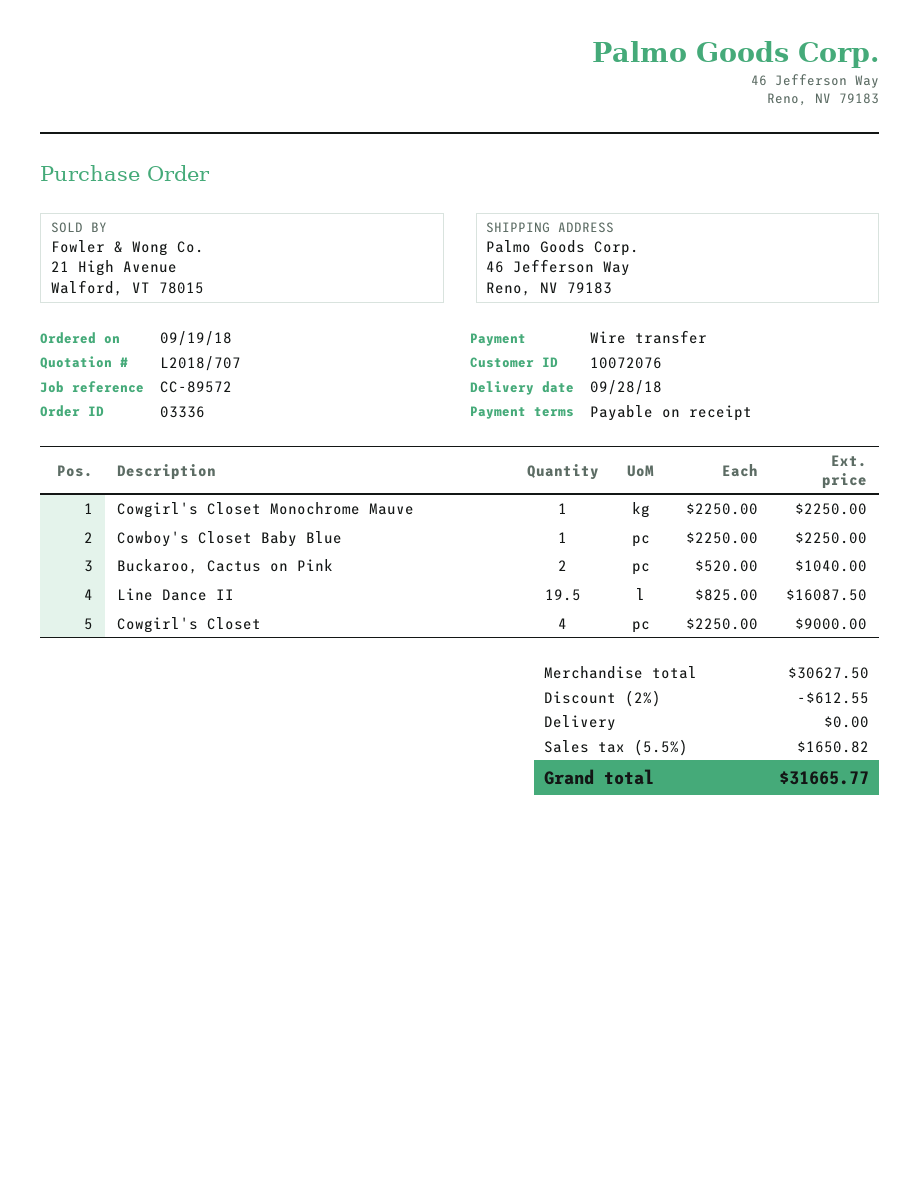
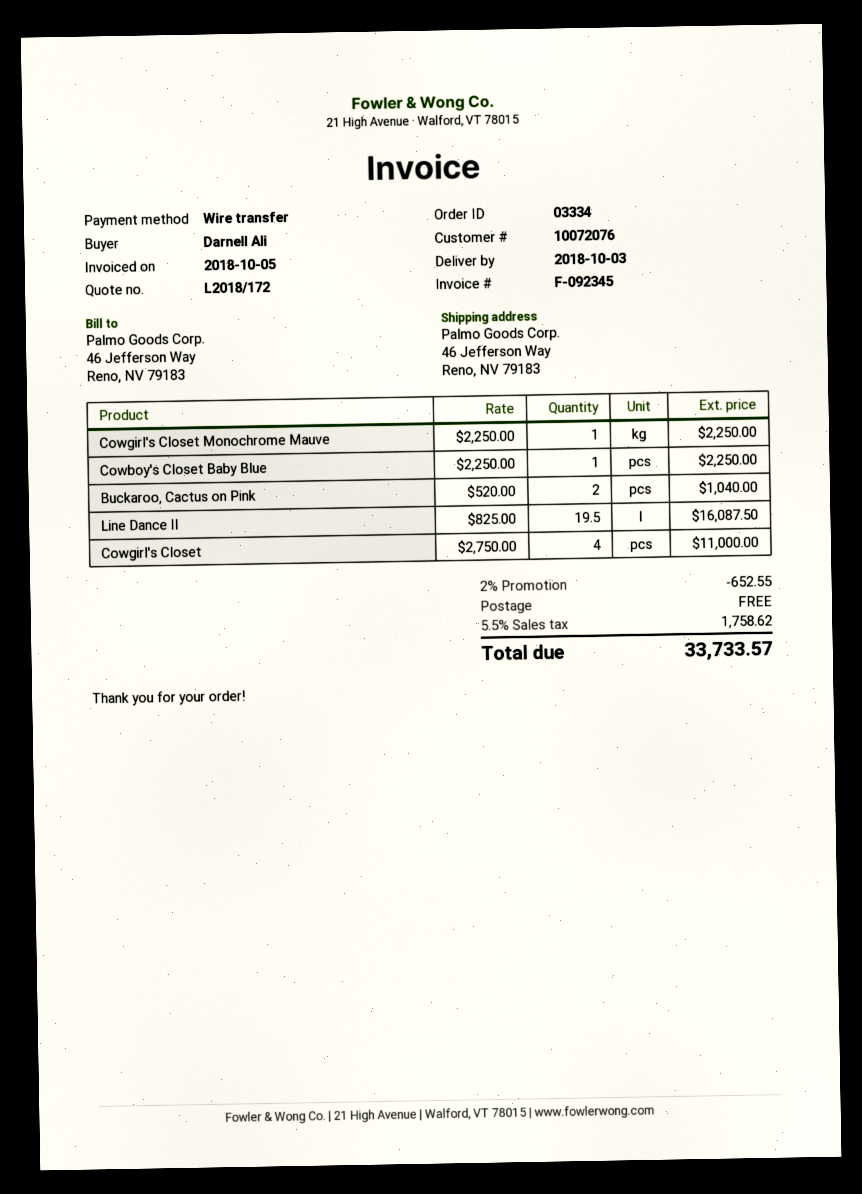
quote number: L2018/707 -> L2018/172
order number: 03336 -> 03334
delivery date: 2018-09-28 -> 2018-10-03
Cowgirl's Closet: 4 x 2250.00 = 9000.00 -> 4 x 2750.00 = 11000.00
discount: 2% = 612.55 -> 2% = 652.55
tax: 5.5% = 1650.82 -> 5.5% = 1758.62
total: 31665.77 -> 33733.57

